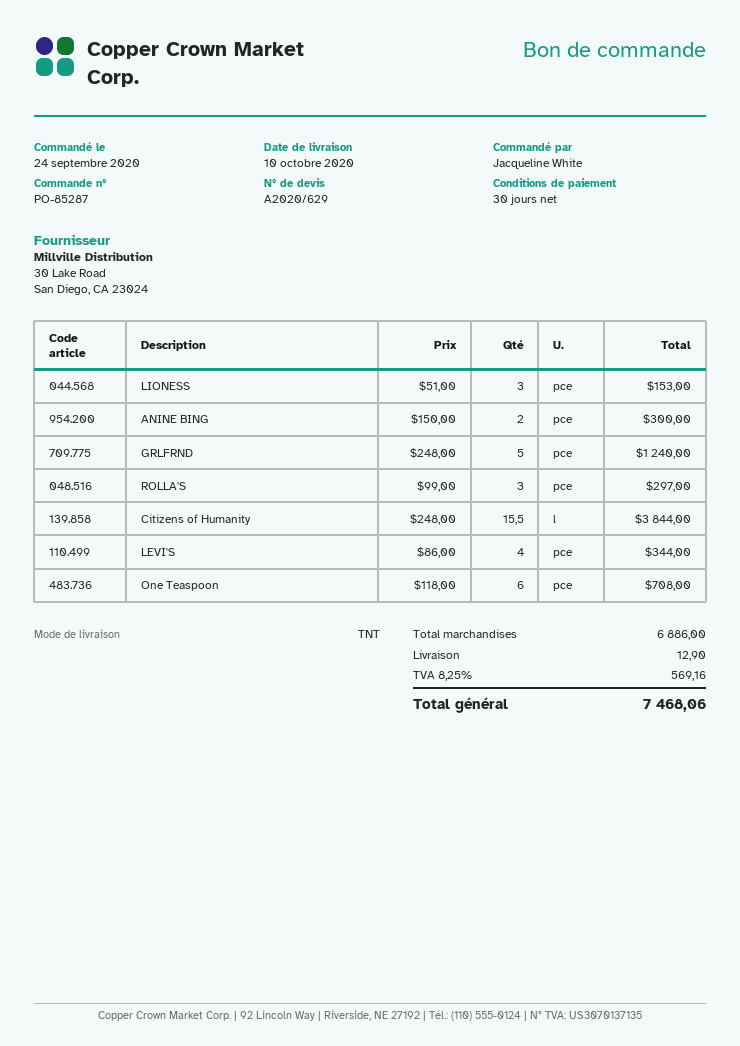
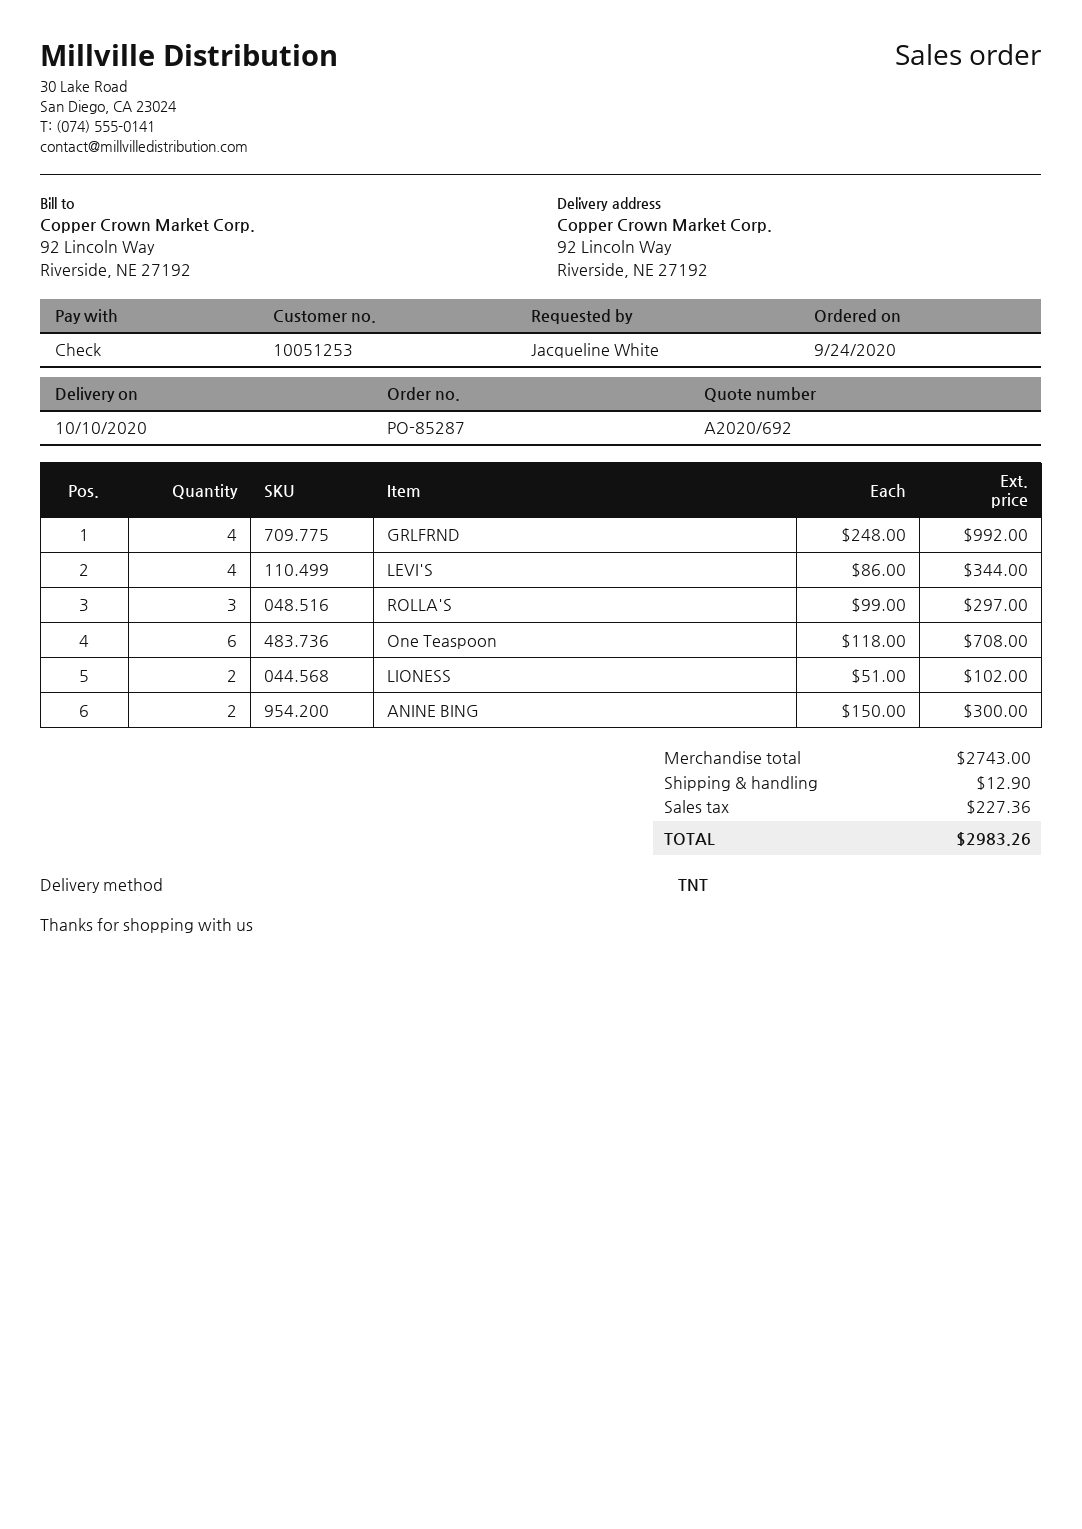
quote number: A2020/629 -> A2020/692
LIONESS: 3 x 51.00 = 153.00 -> 2 x 51.00 = 102.00
GRLFRND: 5 x 248.00 = 1240.00 -> 4 x 248.00 = 992.00
Citizens of Humanity: 15.5 x 248.00 = 3844.00 -> none
subtotal: 6886.00 -> 2743.00
tax: 569.16 -> 227.36
total: 7468.06 -> 2983.26

